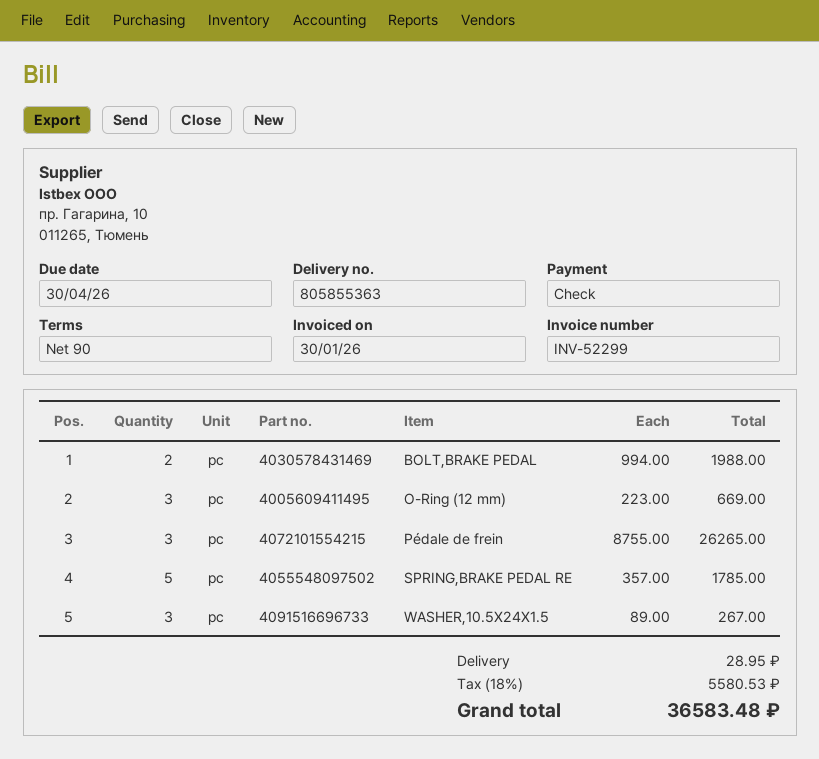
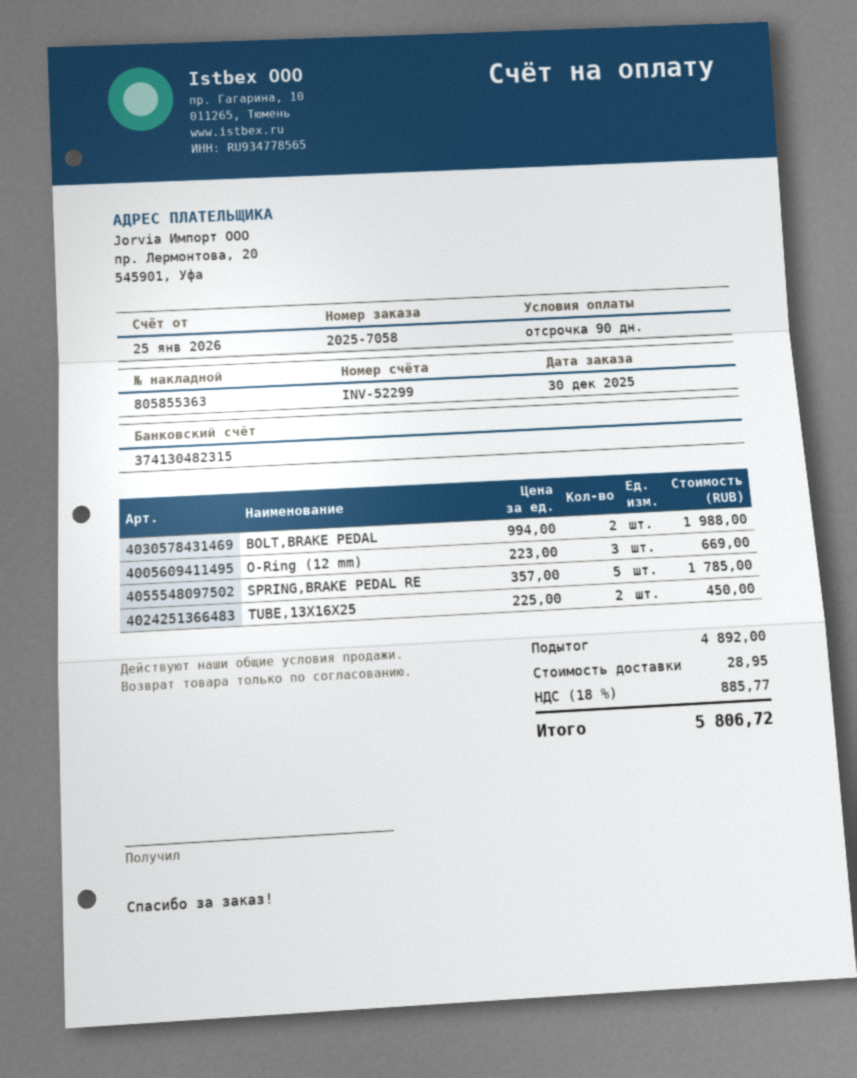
invoice date: 2026-01-30 -> 2026-01-25
Pédale de frein: 3 x 8755.00 = 26265.00 -> none
WASHER,10.5X24X1.5: 3 x 89.00 = 267.00 -> none
TUBE,13X16X25: none -> 2 x 225.00 = 450.00
tax: 18% = 5580.53 -> 18% = 885.77
total: 36583.48 -> 5806.72

